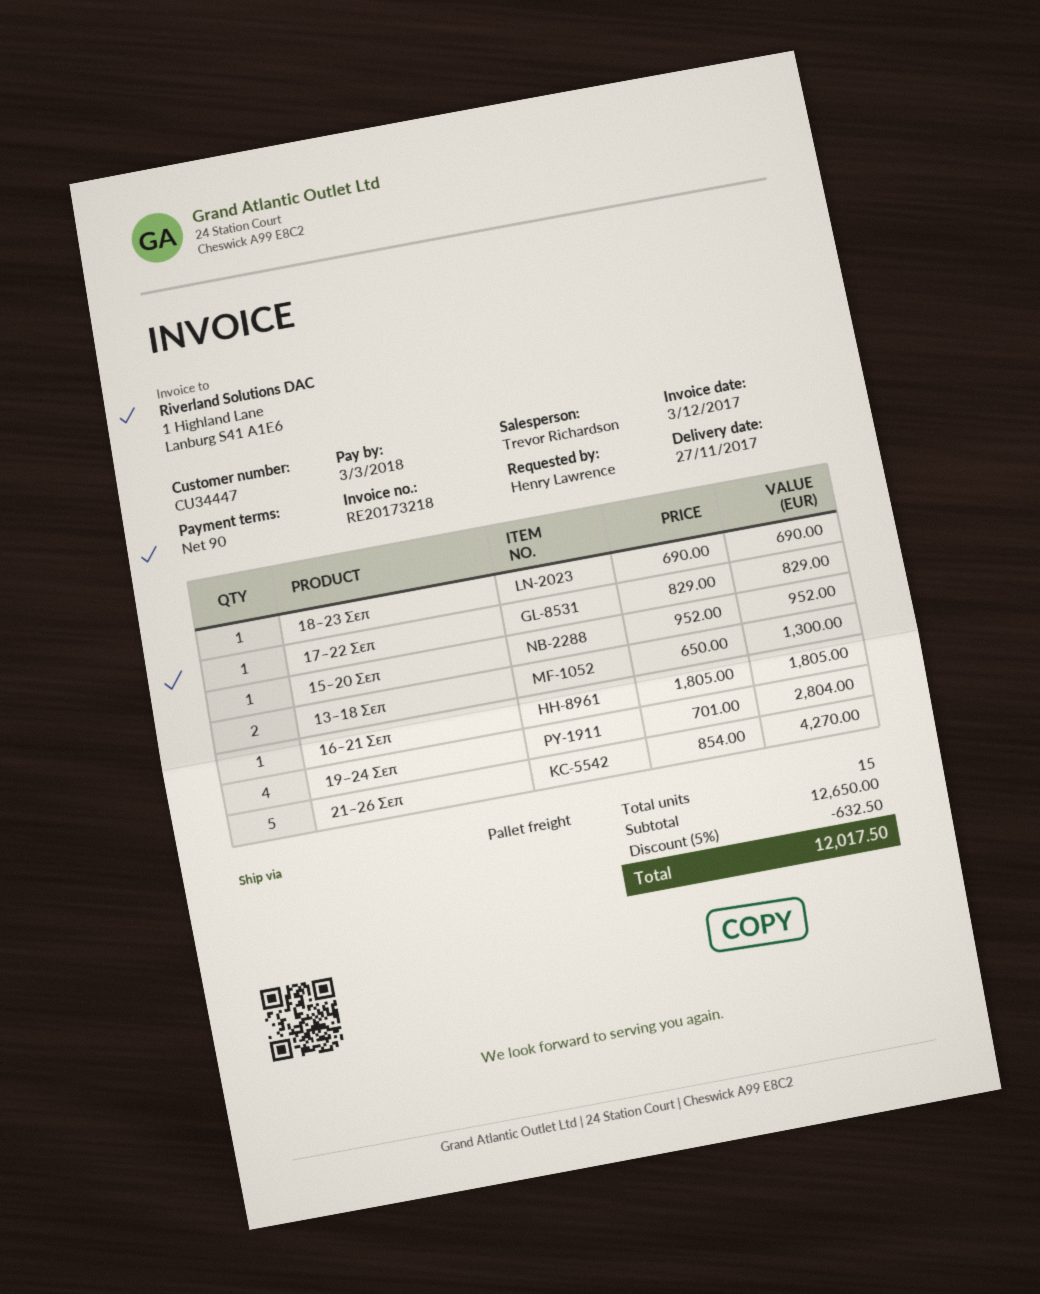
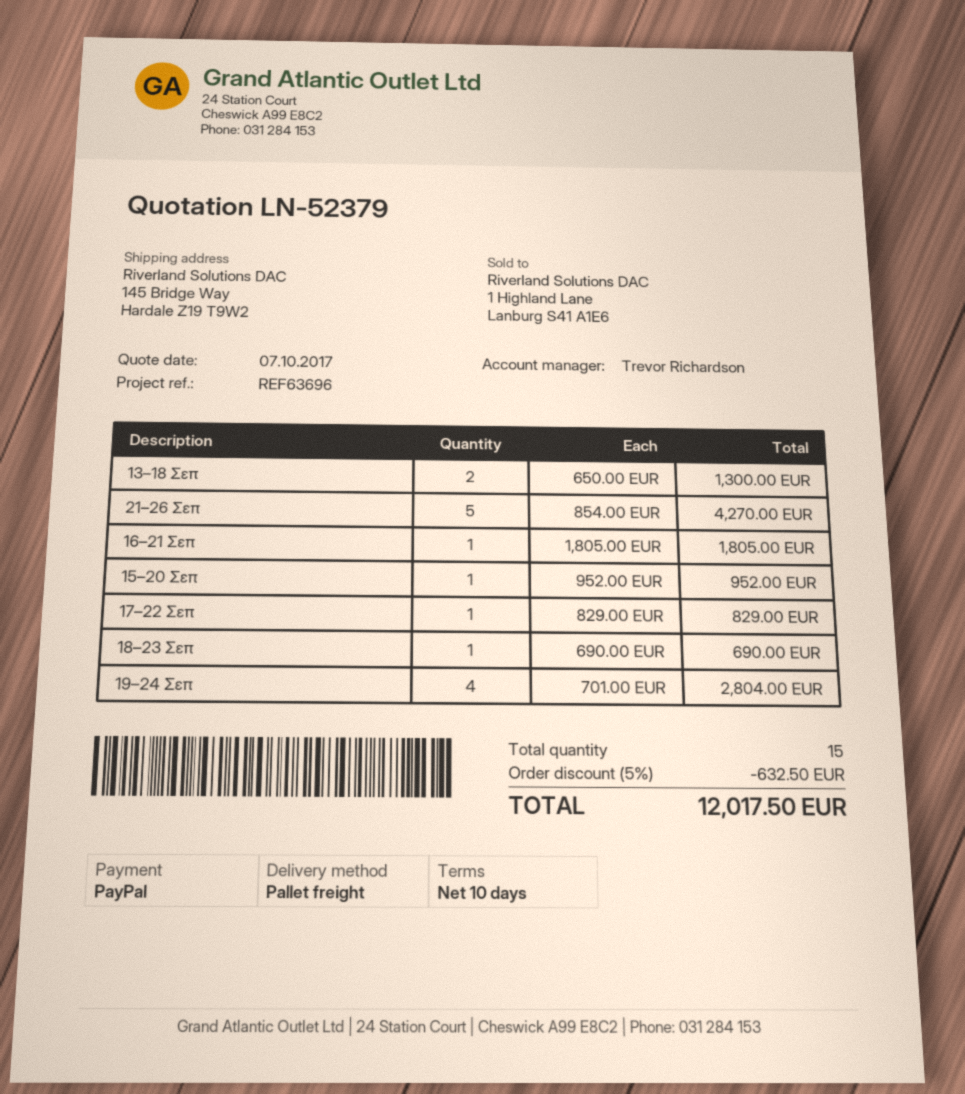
payment terms: 90 days -> 10 days

